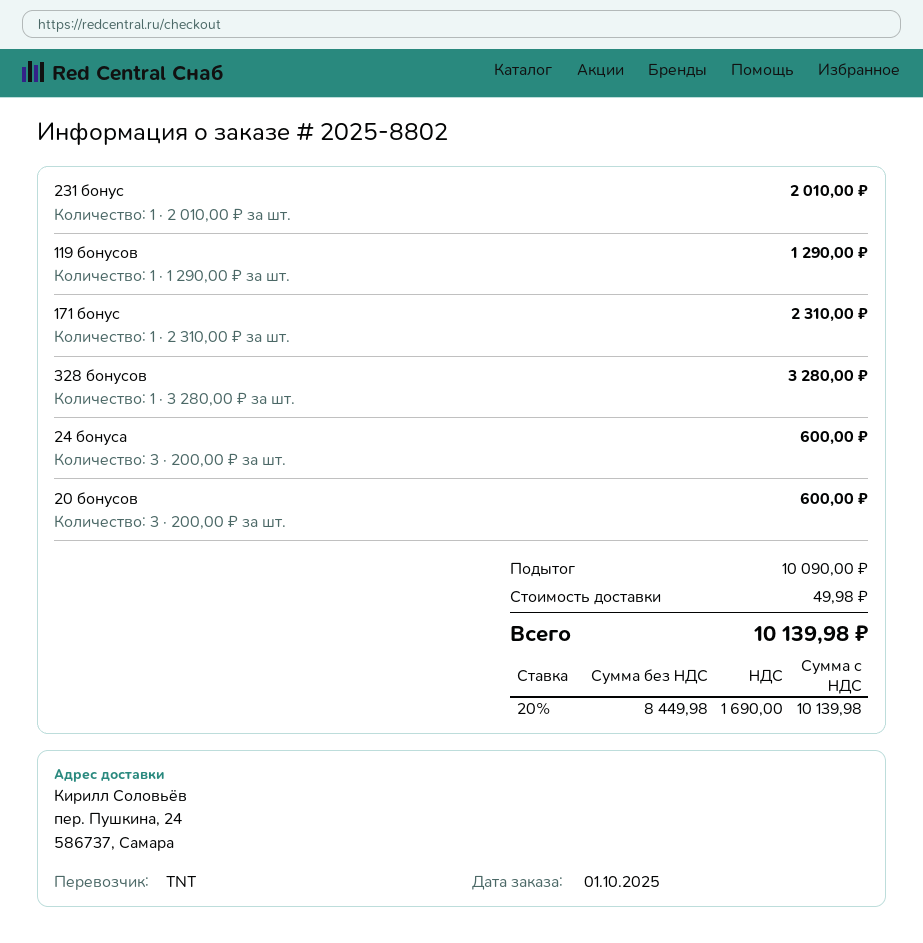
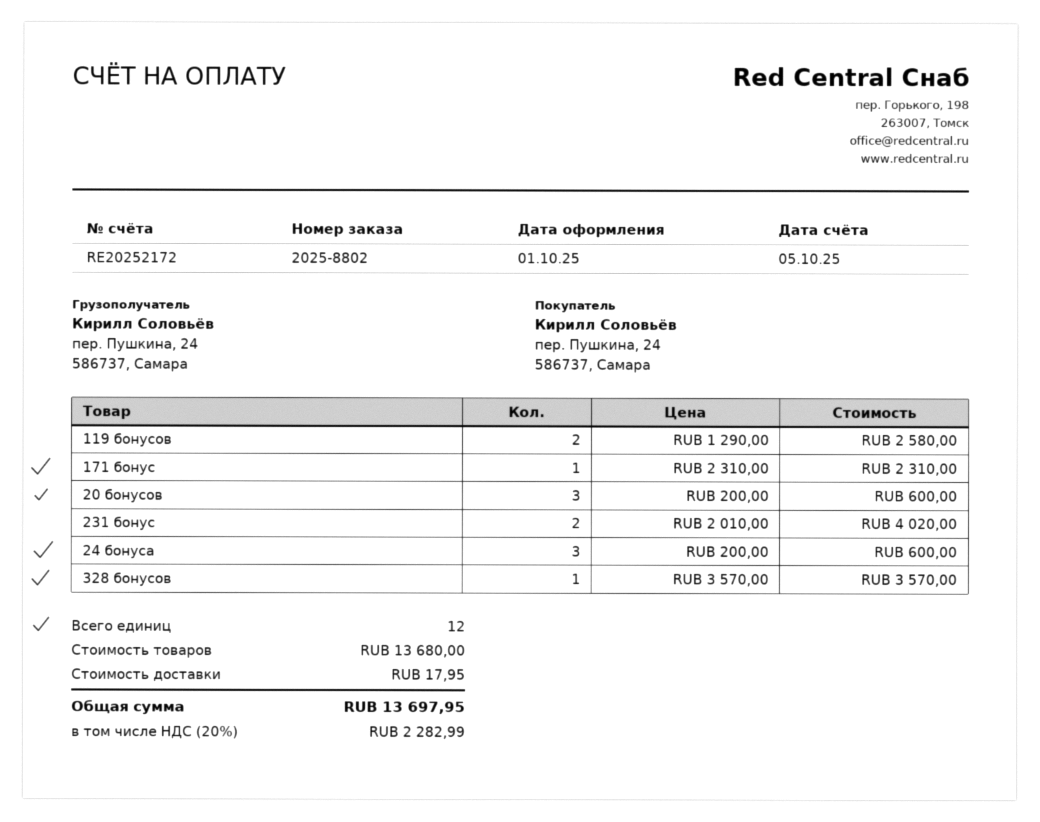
231 бонус: 1 x 2010.00 = 2010.00 -> 2 x 2010.00 = 4020.00
119 бонусов: 1 x 1290.00 = 1290.00 -> 2 x 1290.00 = 2580.00
328 бонусов: 1 x 3280.00 = 3280.00 -> 1 x 3570.00 = 3570.00
subtotal: 10090.00 -> 13680.00
shipping: 49.98 -> 17.95
tax: 20% = 1690.00 -> 20% = 2282.99
total: 10139.98 -> 13697.95

